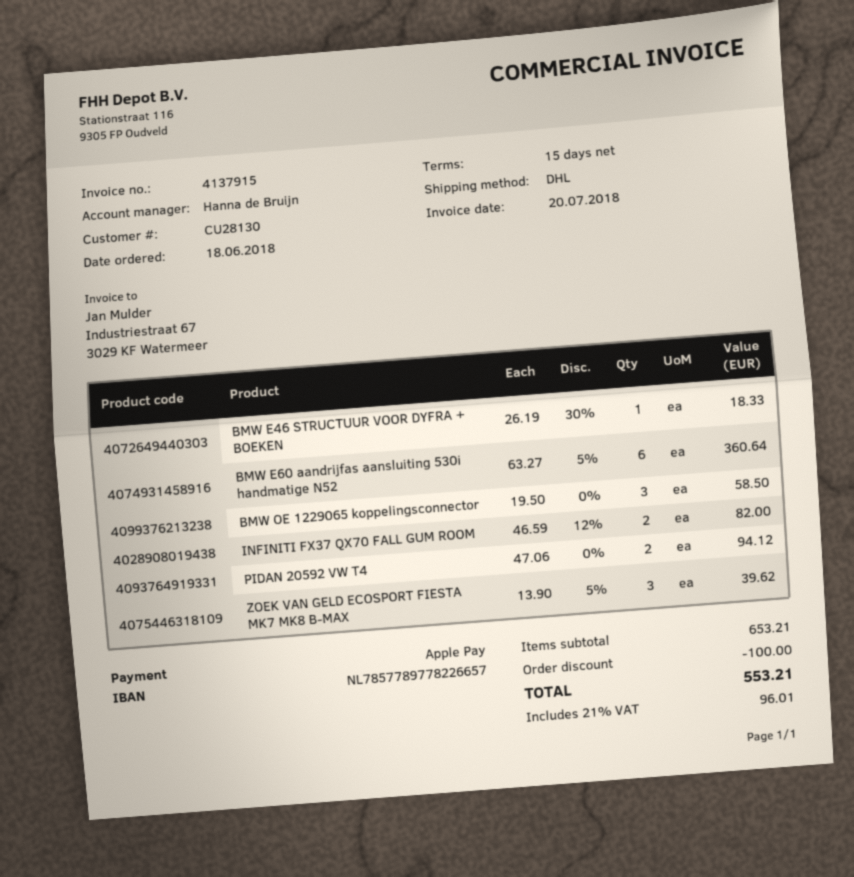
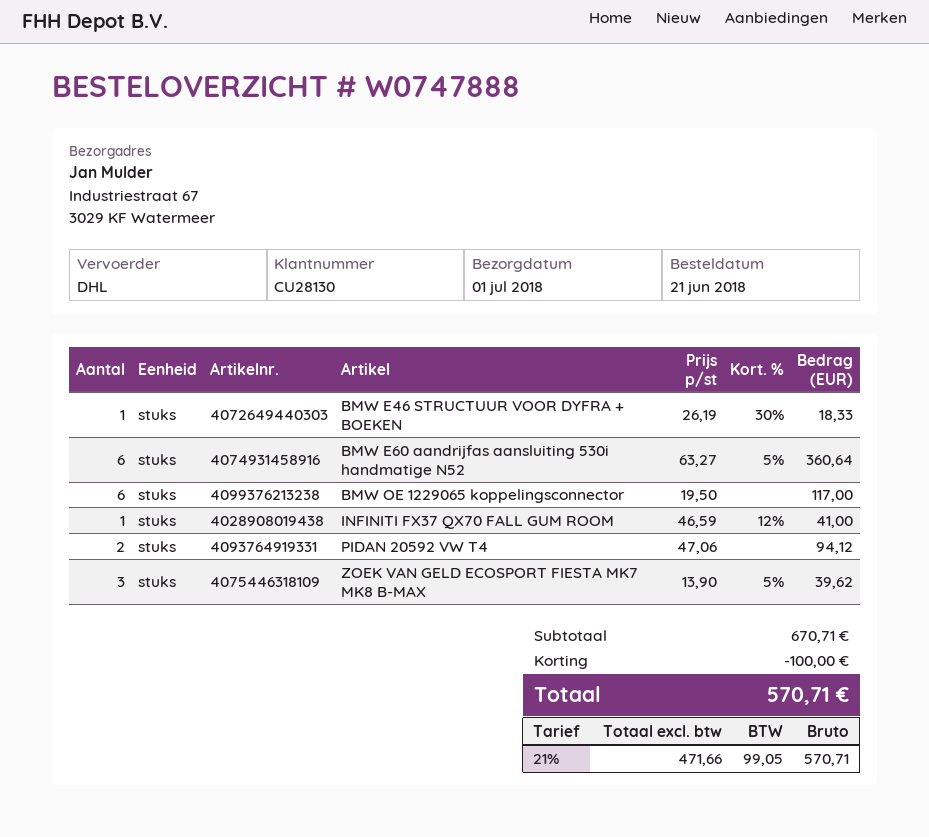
order date: 2018-06-18 -> 2018-06-21
BMW OE 1229065 koppelingsconnector: 3 x 19.50 = 58.50 -> 6 x 19.50 = 117.00
INFINITI FX37 QX70 FALL GUM ROOM: 2 x 46.59 - 12% = 82.00 -> 1 x 46.59 - 12% = 41.00
subtotal: 653.21 -> 670.71
tax: 21% = 96.01 -> 21% = 99.05
total: 553.21 -> 570.71

